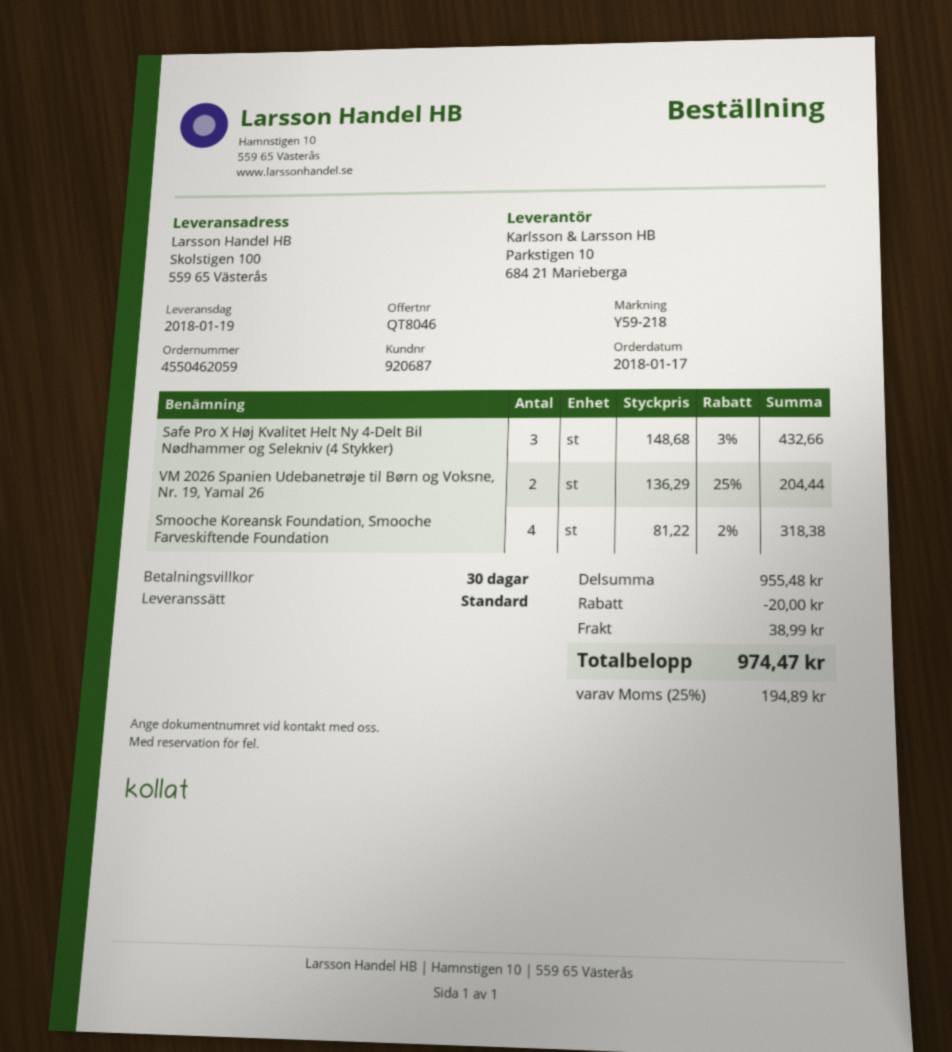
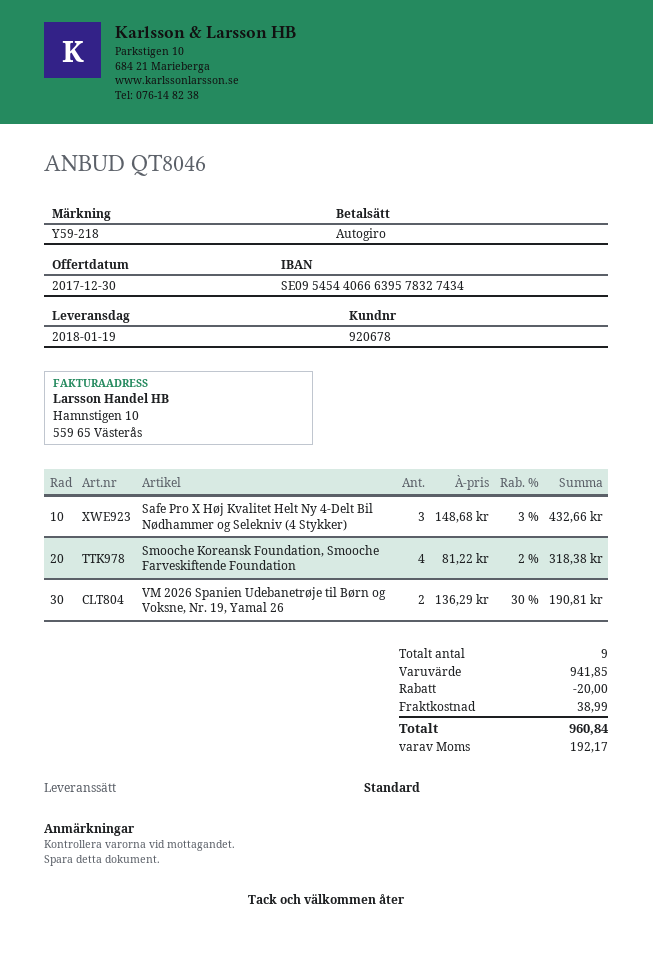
customer number: 920687 -> 920678
VM 2026 Spanien Udebanetrøje til Børn og Voksne, Nr. 19, Yamal 26: 2 x 136.29 - 25% = 204.44 -> 2 x 136.29 - 30% = 190.81
subtotal: 955.48 -> 941.85
tax: 194.89 -> 192.17
total: 974.47 -> 960.84

